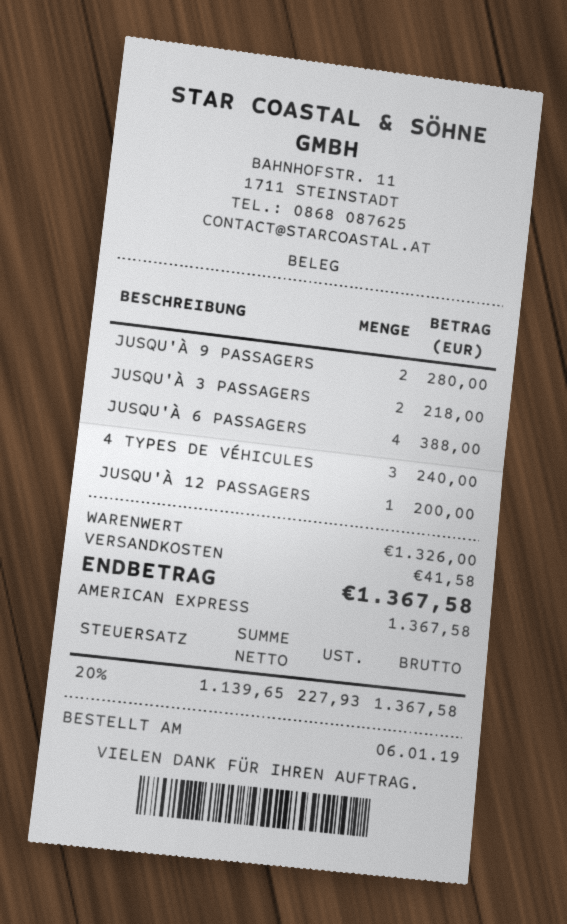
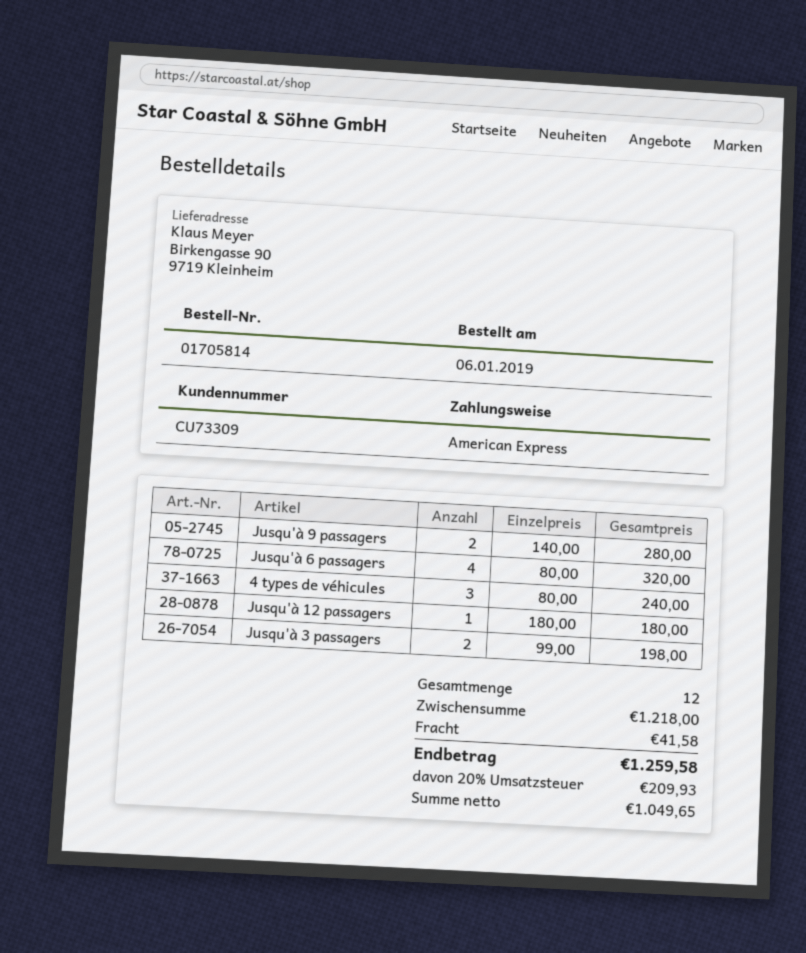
JUSQU'À 3 PASSAGERS: 2 for 218.00 -> 2 for 198.00
JUSQU'À 6 PASSAGERS: 4 for 388.00 -> 4 for 320.00
JUSQU'À 12 PASSAGERS: 1 for 200.00 -> 1 for 180.00
subtotal: 1326.00 -> 1218.00
net: 1139.65 -> 1049.65
tax: 20% = 227.93 -> 20% = 209.93
total: 1367.58 -> 1259.58

